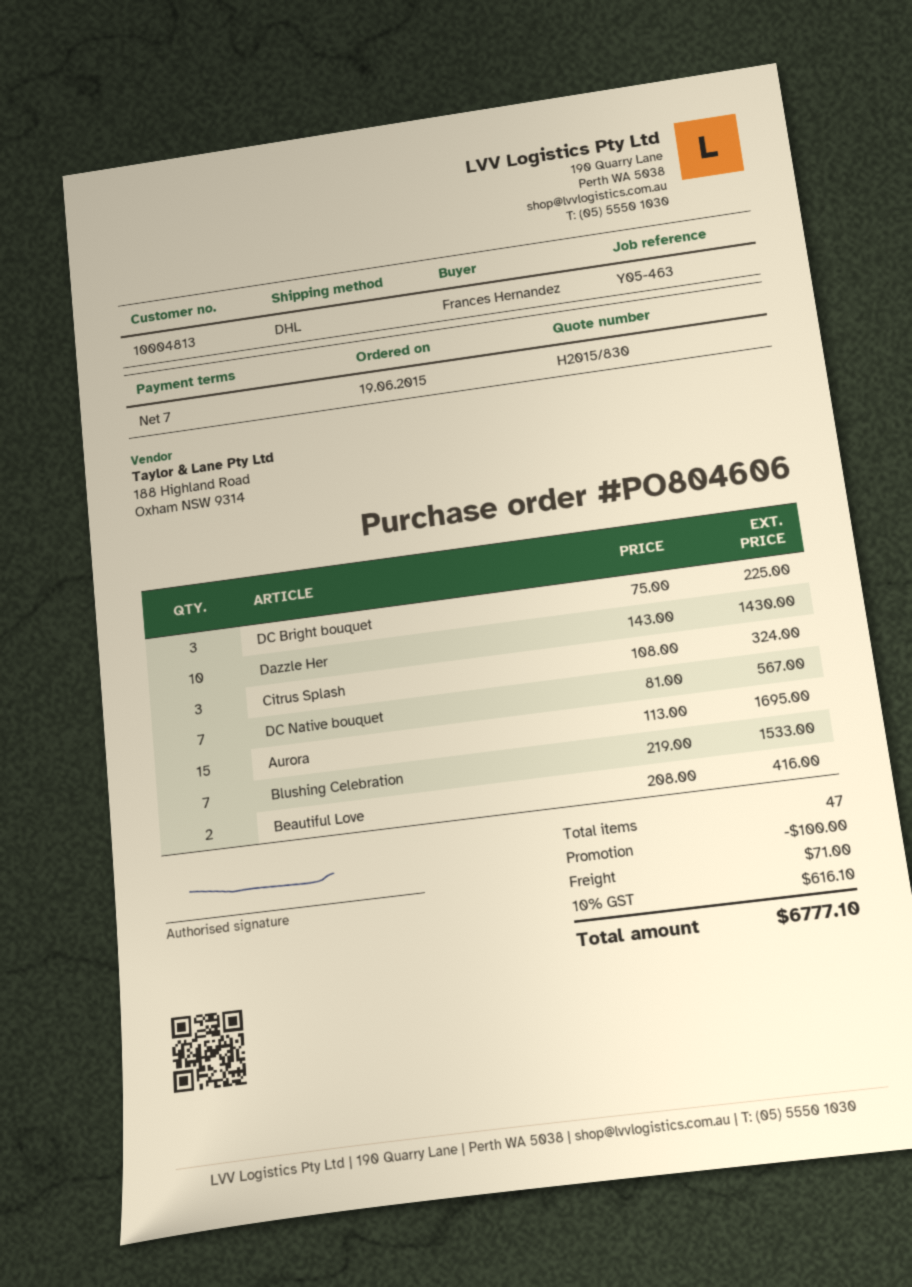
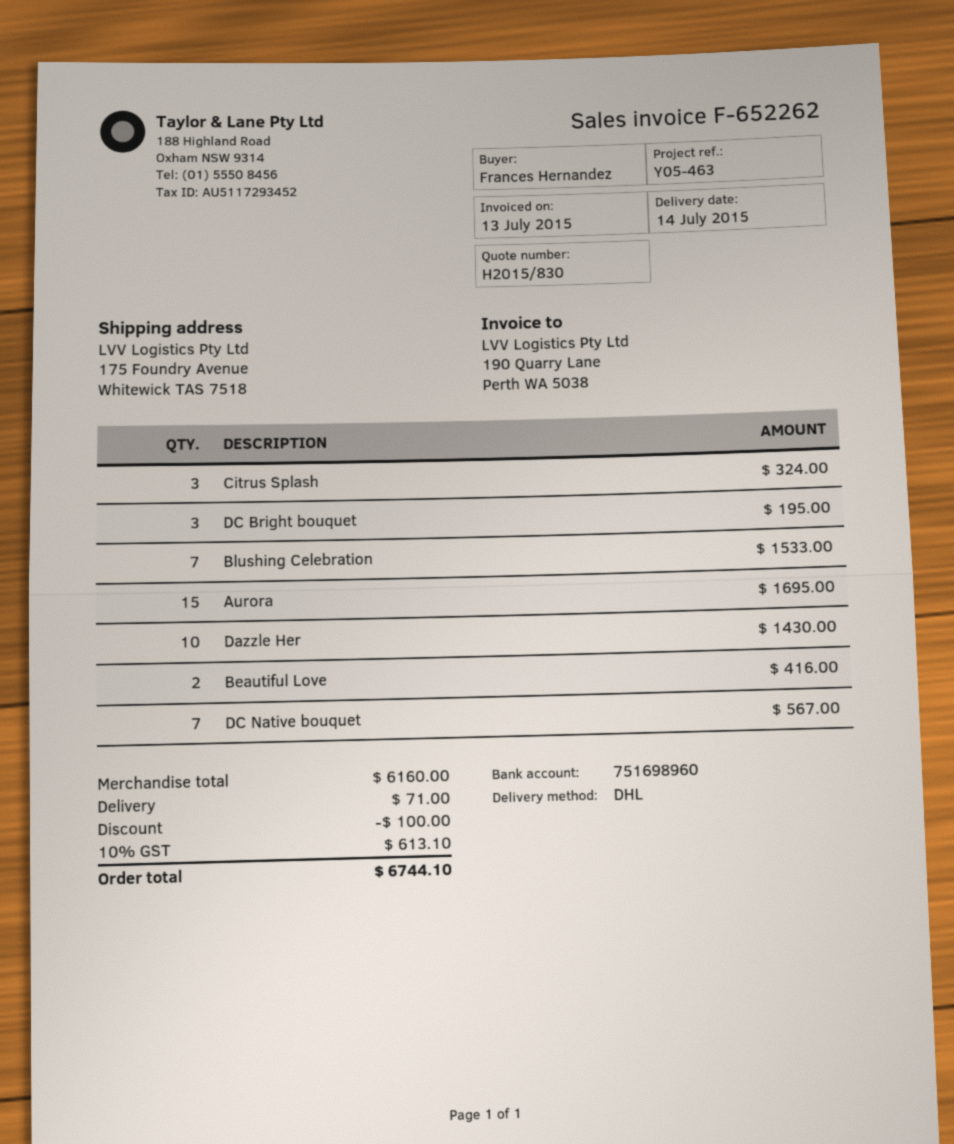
DC Bright bouquet: 3 for 225.00 -> 3 for 195.00
tax: 10% = 616.10 -> 10% = 613.10
total: 6777.10 -> 6744.10

